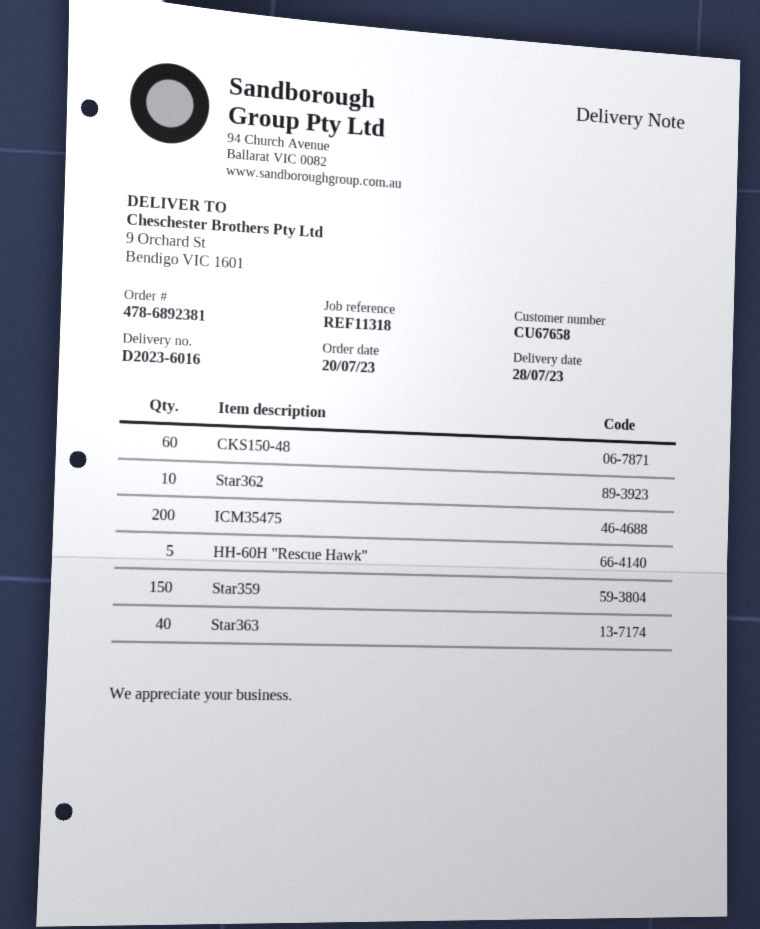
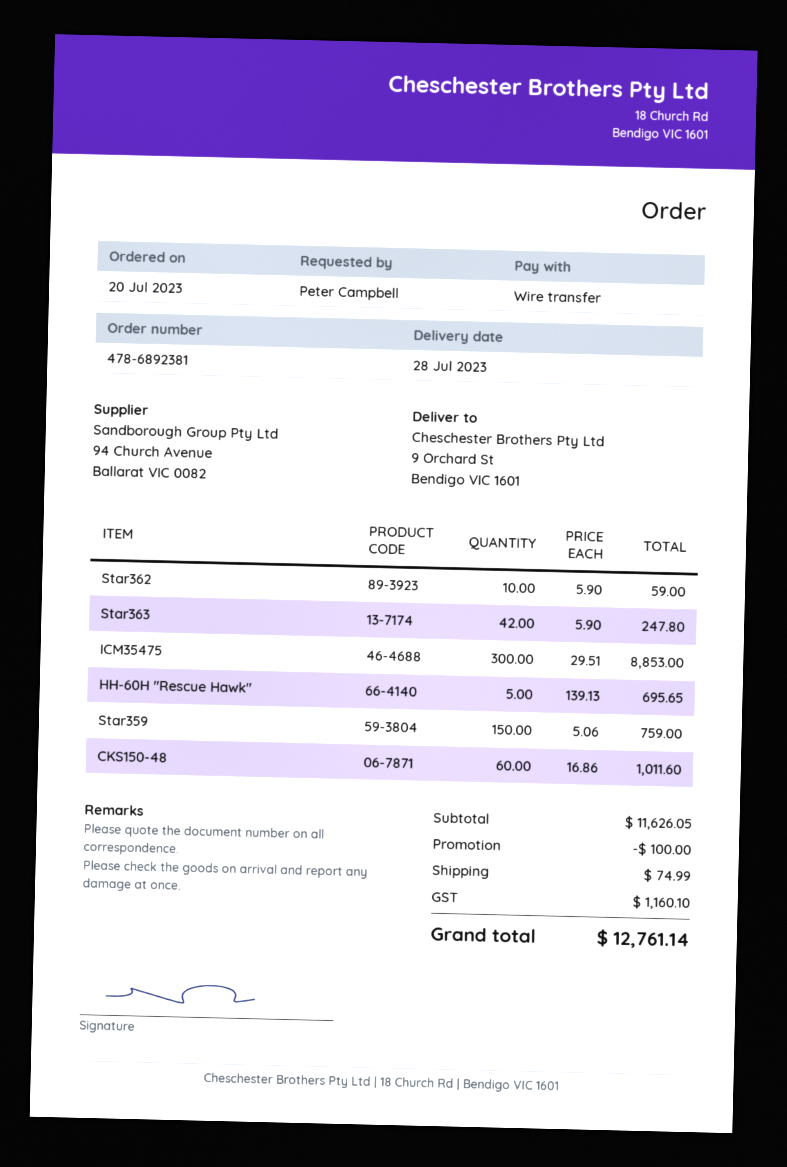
ICM35475: 200 -> 300
Star363: 40 -> 42

